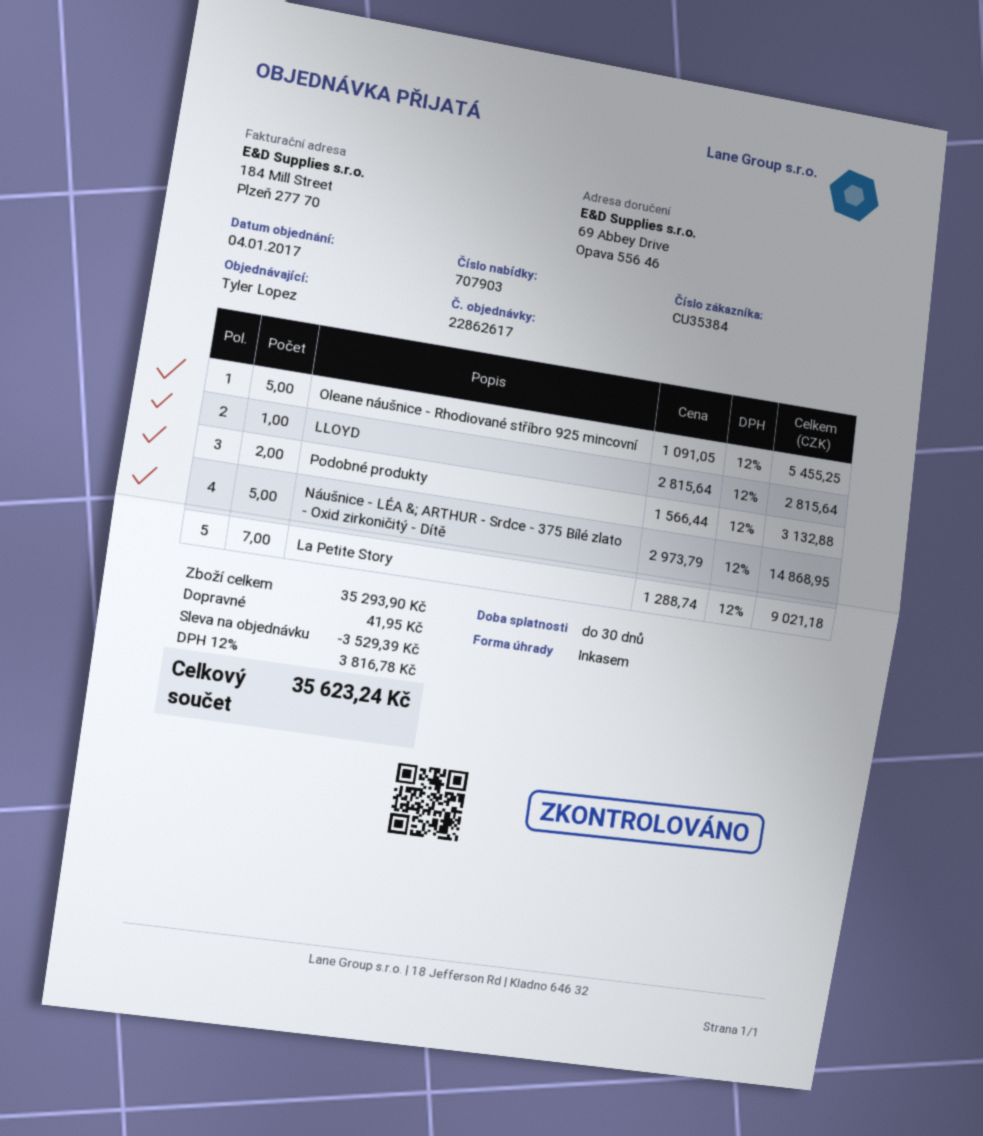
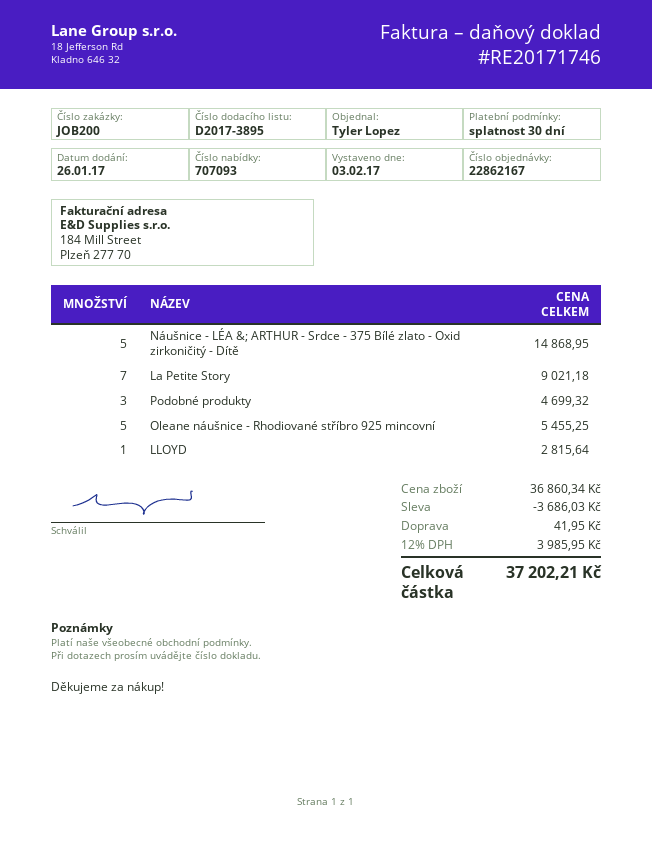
quote number: 707903 -> 707093
order number: 22862617 -> 22862167
Podobné produkty: 2 for 3132.88 -> 3 for 4699.32
subtotal: 35293.90 -> 36860.34
discount: 3529.39 -> 3686.03
tax: 12% = 3816.78 -> 12% = 3985.95
total: 35623.24 -> 37202.21

